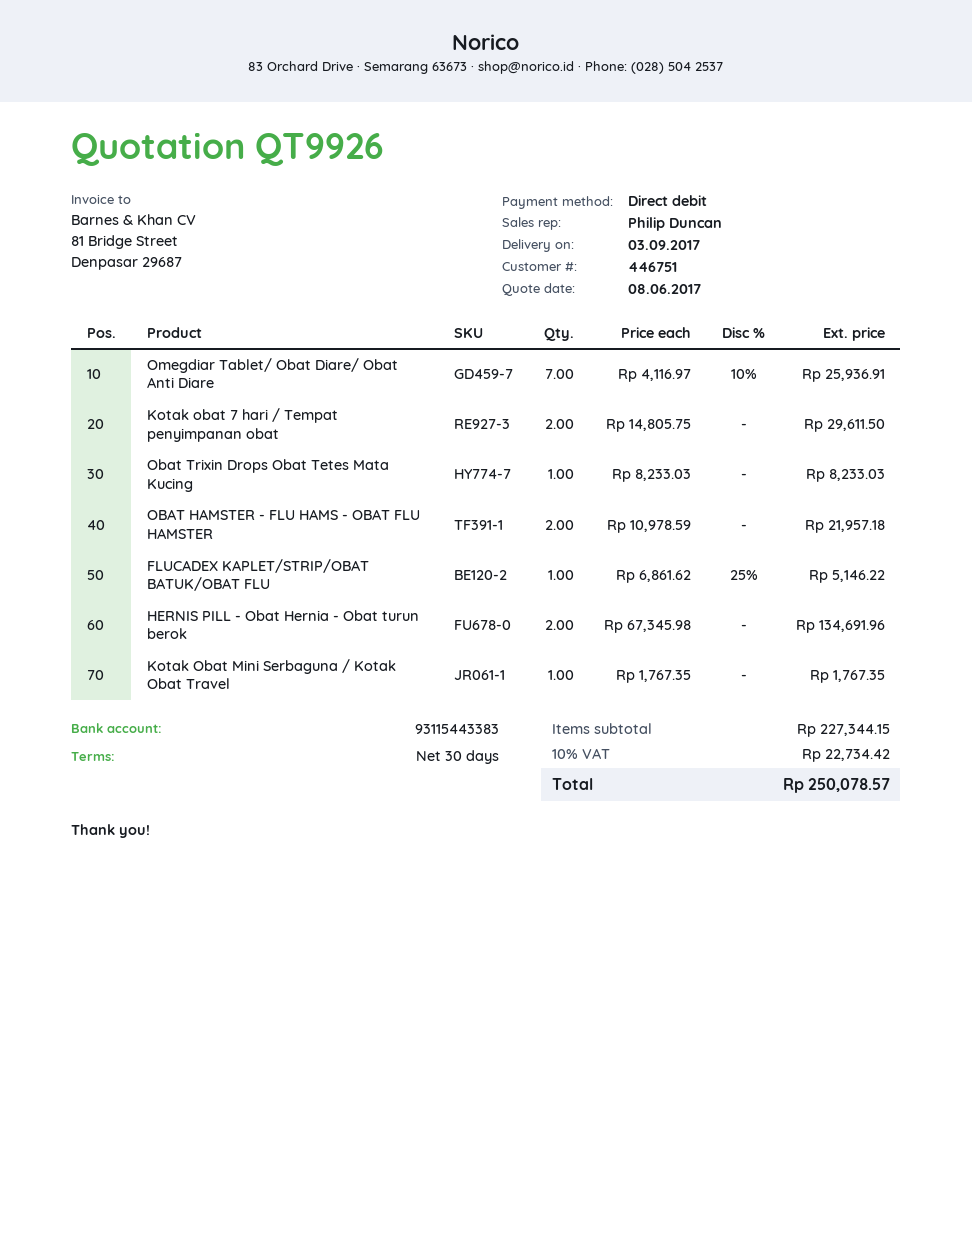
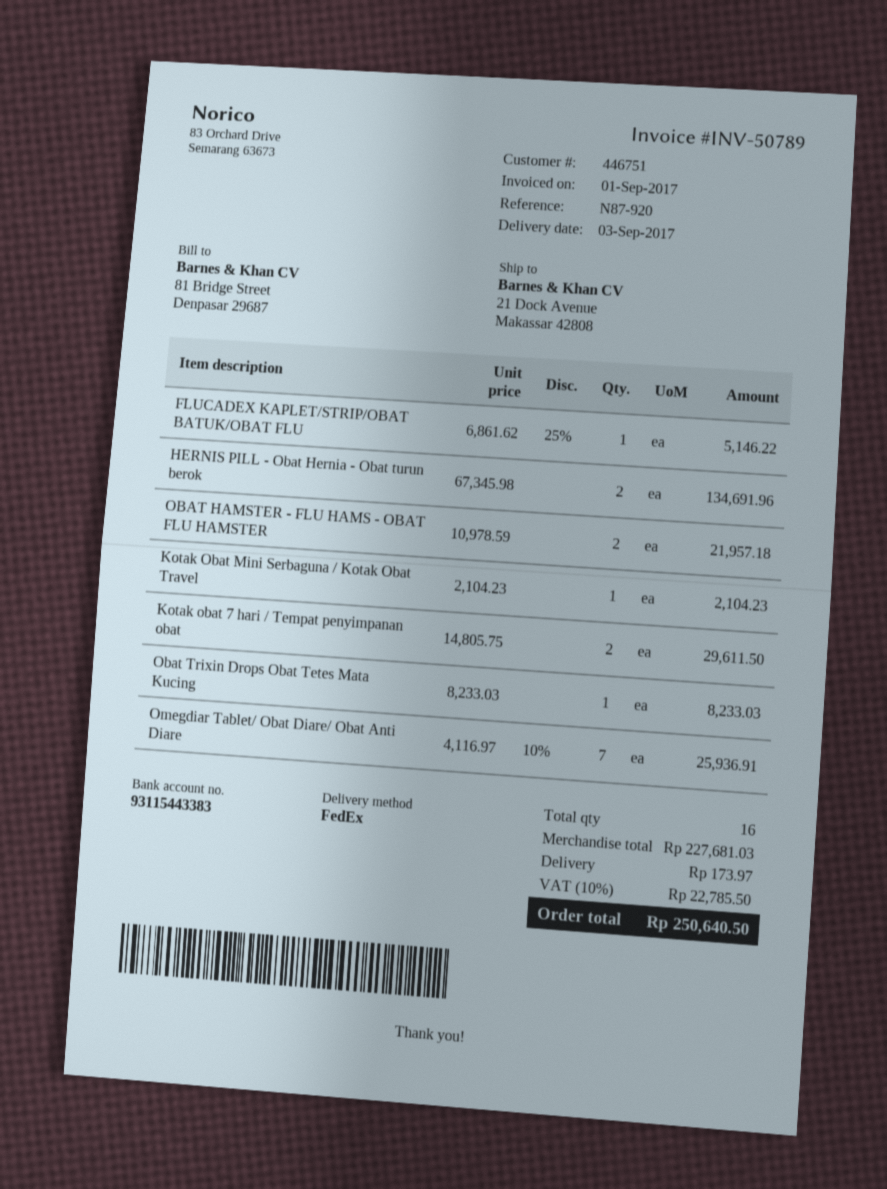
Kotak Obat Mini Serbaguna / Kotak Obat Travel: 1 x 1767.35 = 1767.35 -> 1 x 2104.23 = 2104.23
subtotal: 227344.15 -> 227681.03
shipping: none -> 173.97
tax: 10% = 22734.42 -> 10% = 22785.50
total: 250078.57 -> 250640.50

